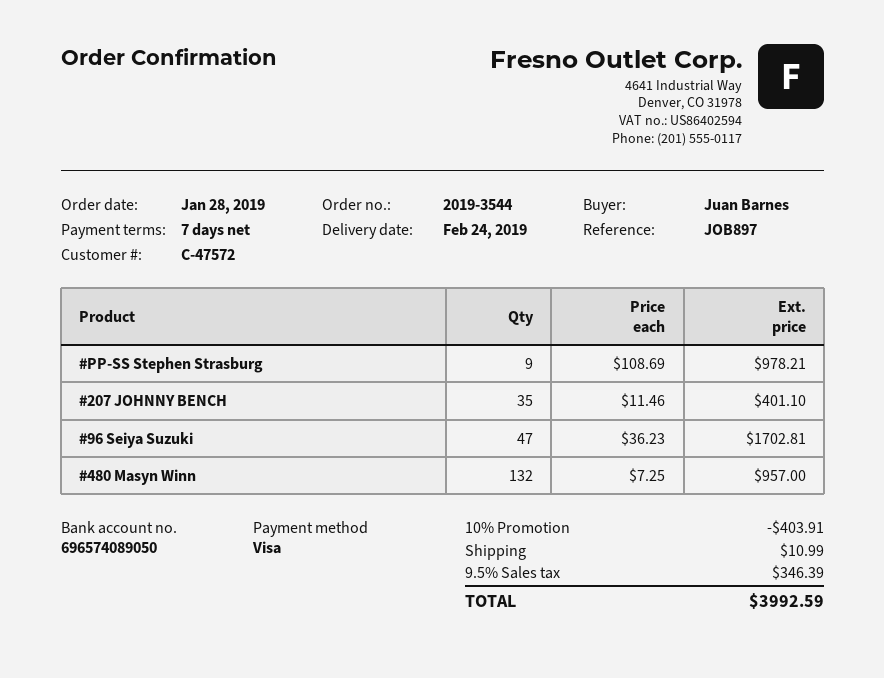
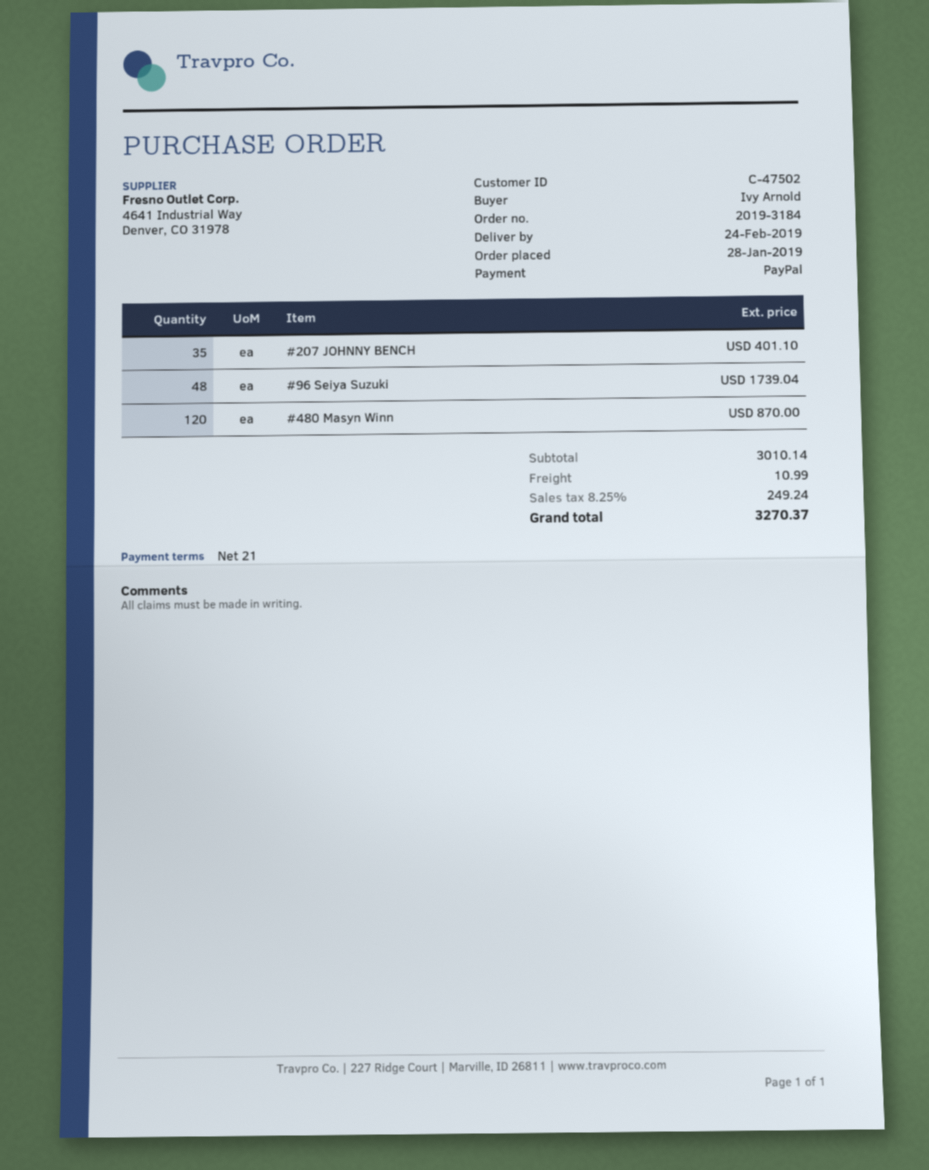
order number: 2019-3544 -> 2019-3184
payment terms: 7 days -> 21 days
customer number: C-47572 -> C-47502
ordered by: Juan Barnes -> Ivy Arnold
payment method: Visa -> PayPal
#PP-SS Stephen Strasburg: 9 for 978.21 -> none
#96 Seiya Suzuki: 47 for 1702.81 -> 48 for 1739.04
#480 Masyn Winn: 132 for 957.00 -> 120 for 870.00
discount: 10% = 403.91 -> none
tax: 9.5% = 346.39 -> 8.25% = 249.24
total: 3992.59 -> 3270.37

